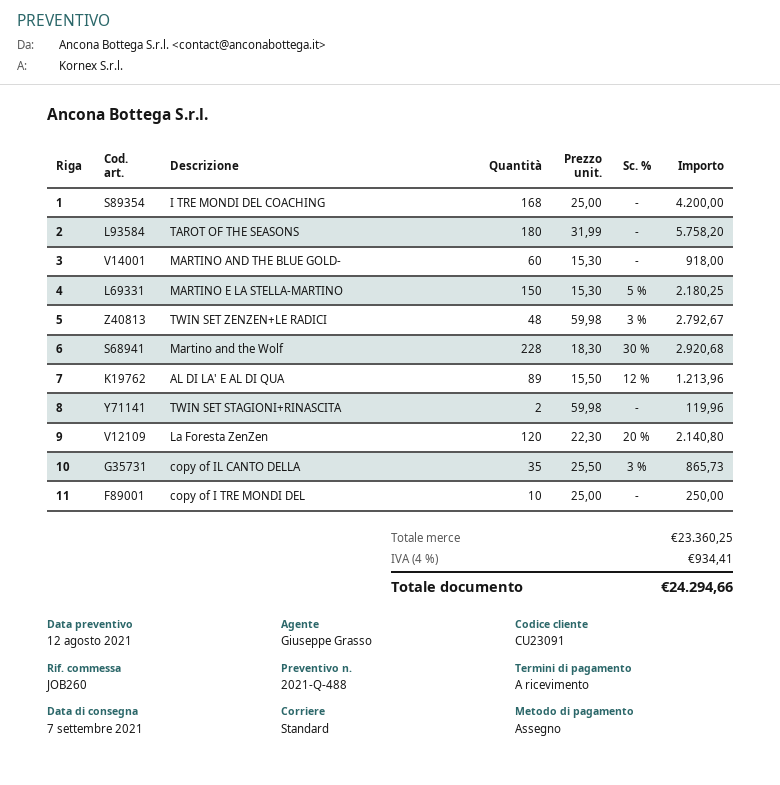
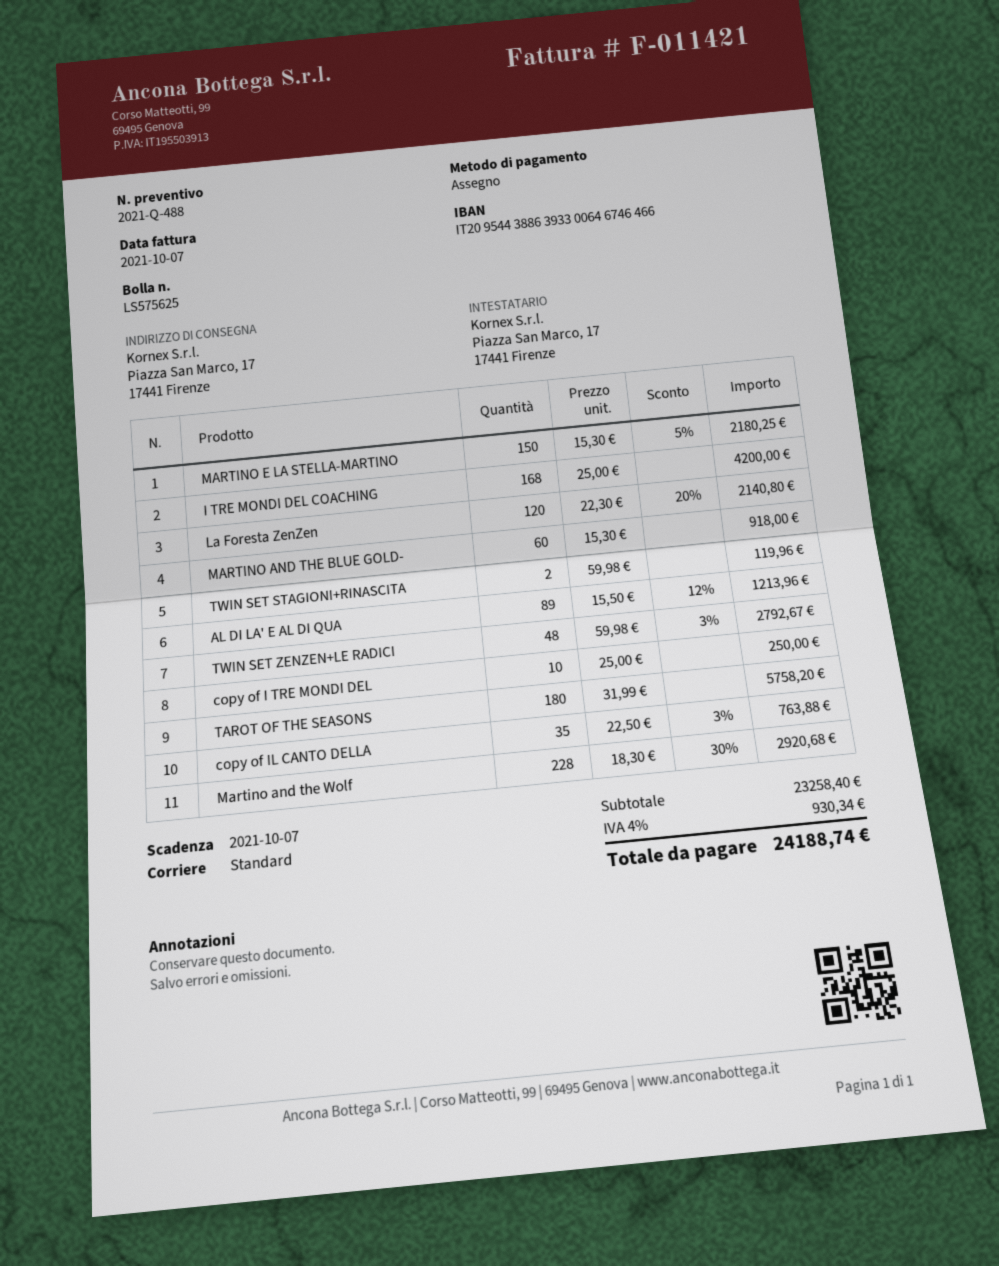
copy of IL CANTO DELLA: 35 x 25.50 - 3% = 865.73 -> 35 x 22.50 - 3% = 763.88
subtotal: 23360.25 -> 23258.40
tax: 4% = 934.41 -> 4% = 930.34
total: 24294.66 -> 24188.74

